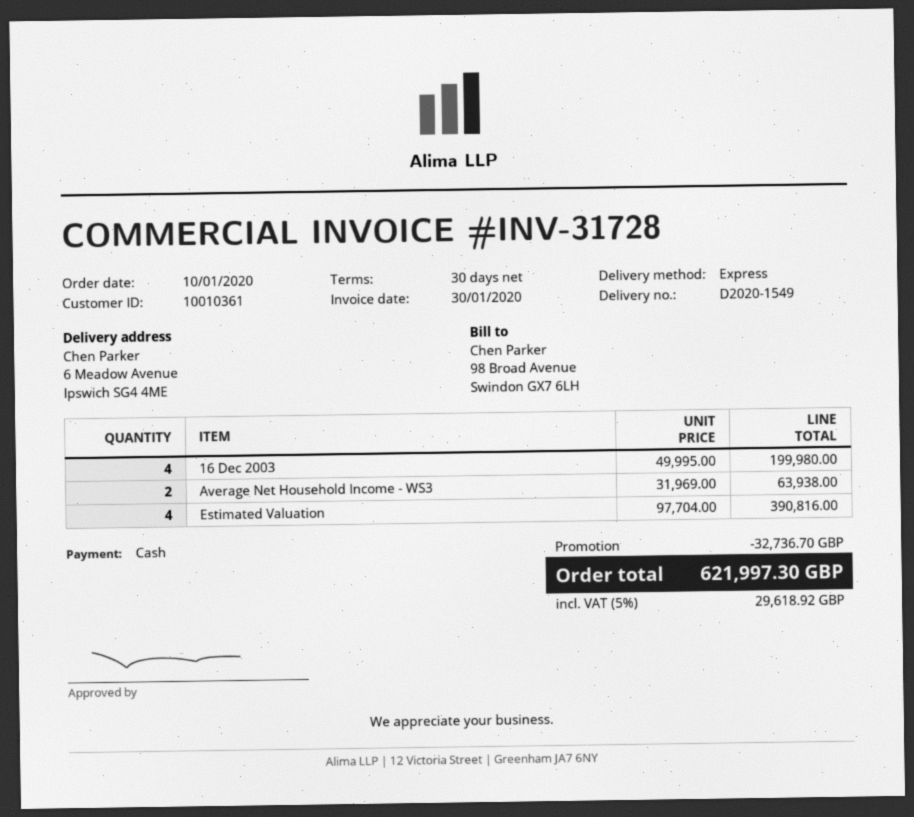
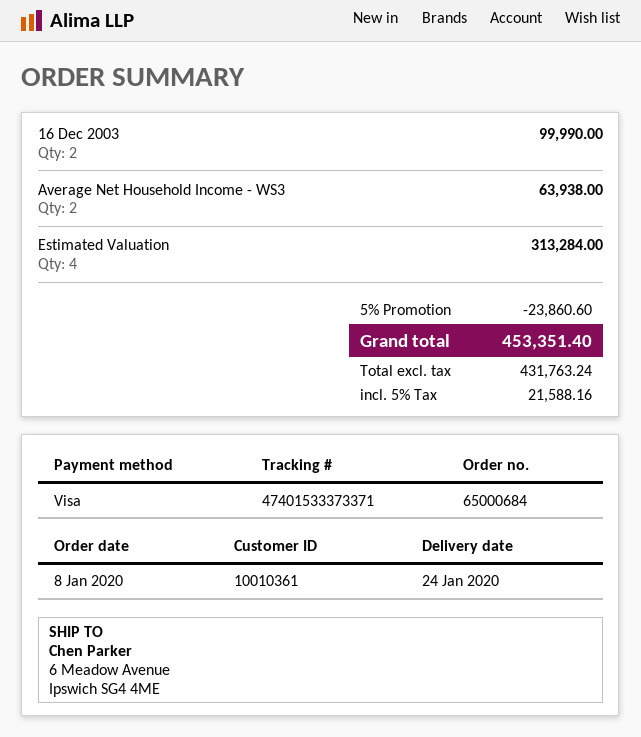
order date: 2020-01-10 -> 2020-01-08
payment method: cash -> Visa
16 Dec 2003: 4 for 199980.00 -> 2 for 99990.00
Estimated Valuation: 4 for 390816.00 -> 4 for 313284.00
discount: 32736.70 -> 23860.60
tax: 5% = 29618.92 -> 5% = 21588.16
total: 621997.30 -> 453351.40

